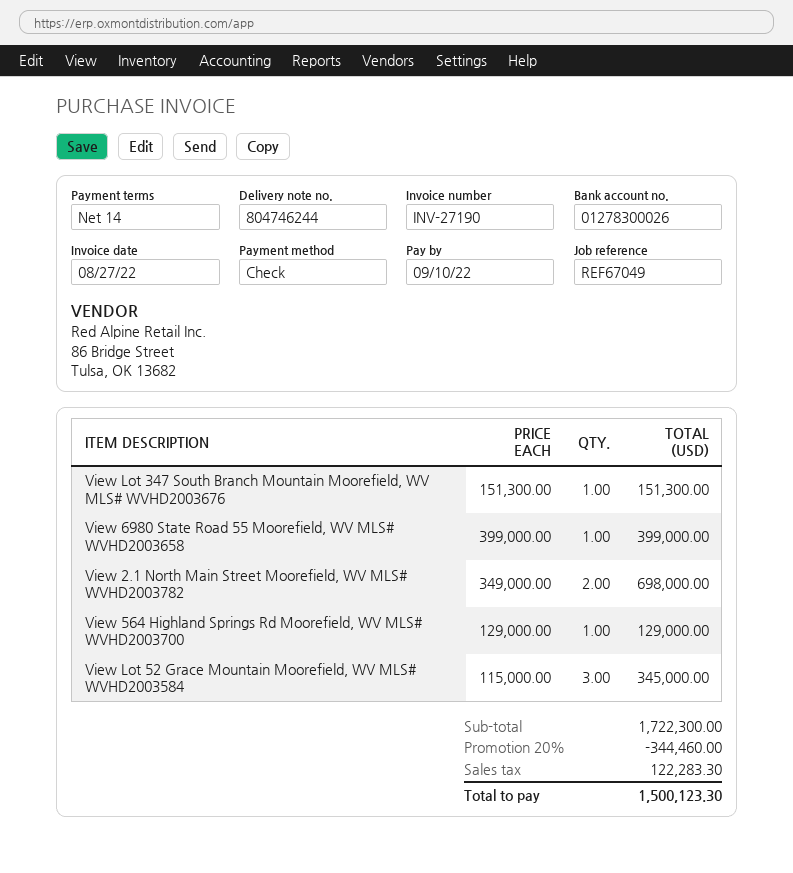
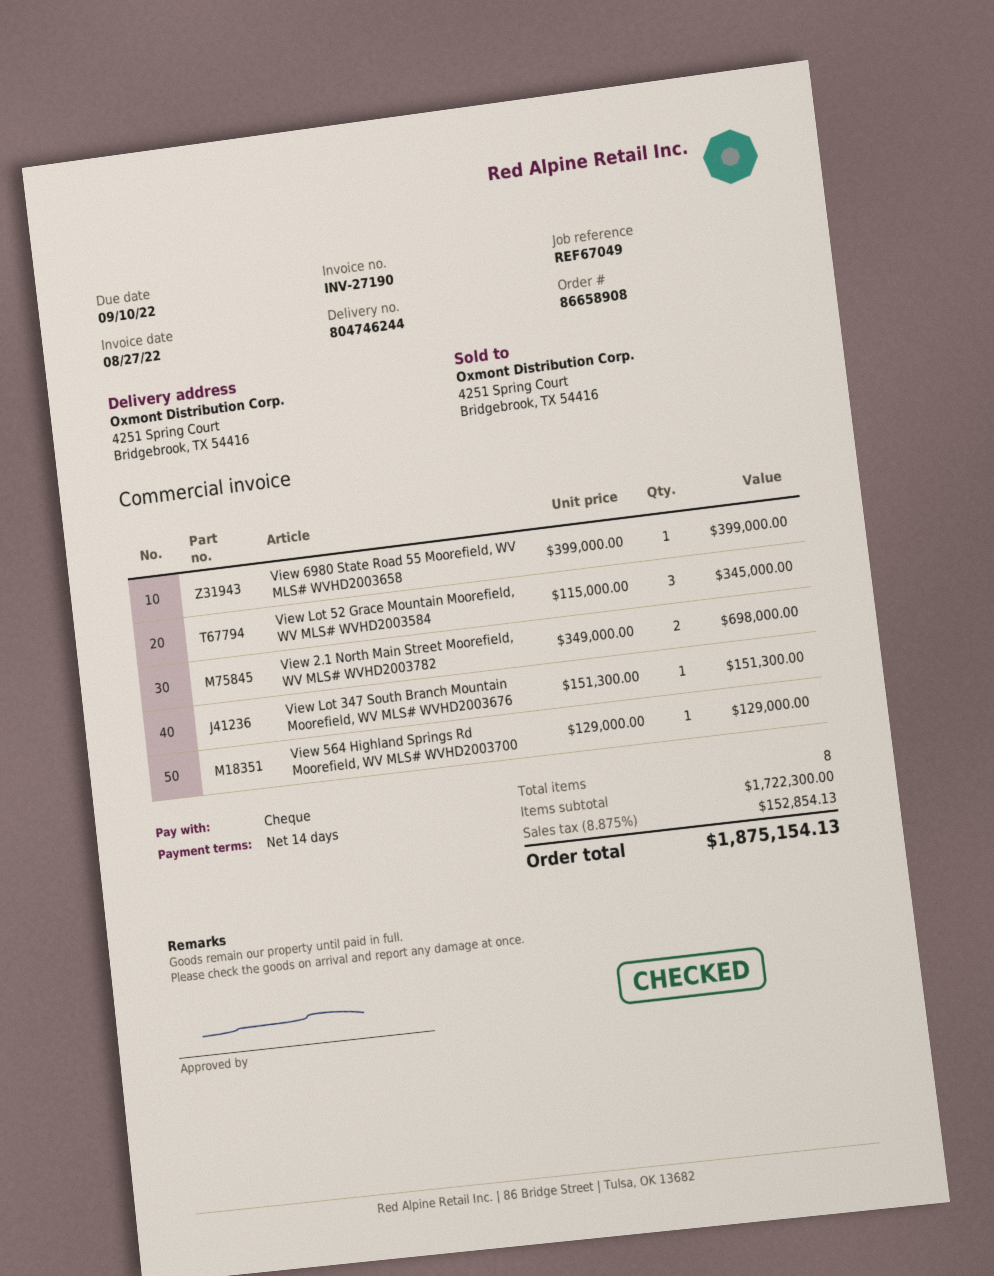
discount: 20% = 344460.00 -> none
tax: 122283.30 -> 152854.13
total: 1500123.30 -> 1875154.13

